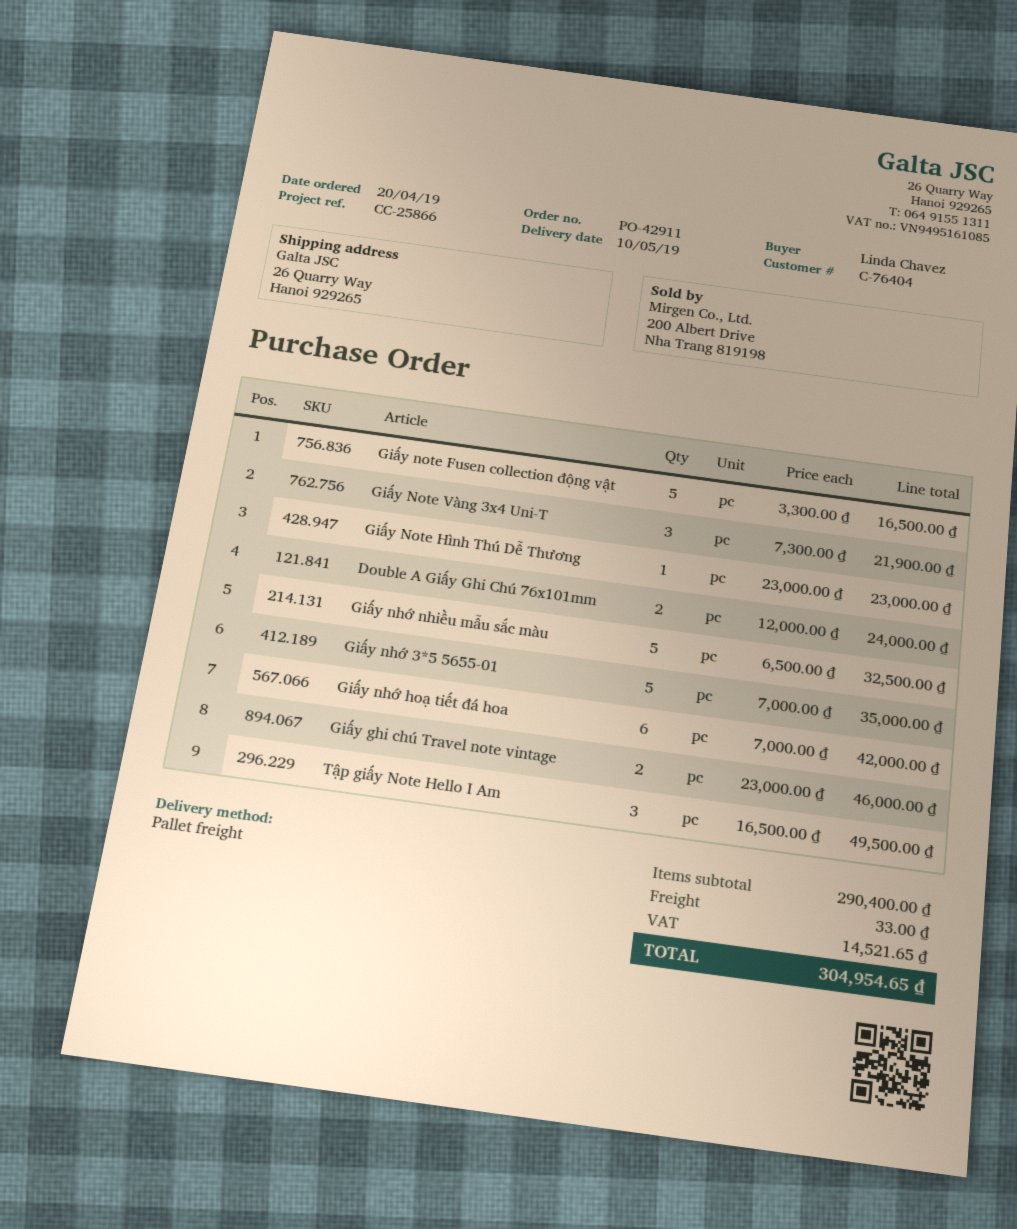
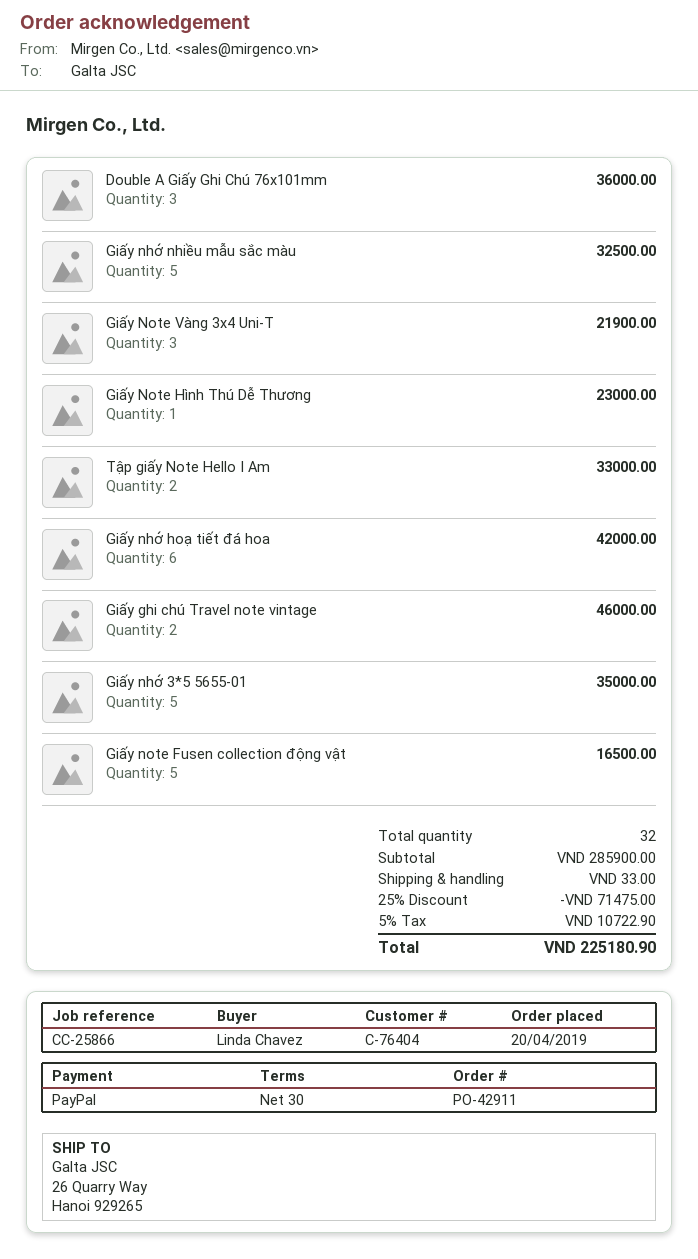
Double A Giấy Ghi Chú 76x101mm: 2 for 24000.00 -> 3 for 36000.00
Tập giấy Note Hello I Am: 3 for 49500.00 -> 2 for 33000.00
subtotal: 290400.00 -> 285900.00
discount: none -> 25% = 71475.00
tax: 14521.65 -> 10722.90
total: 304954.65 -> 225180.90

